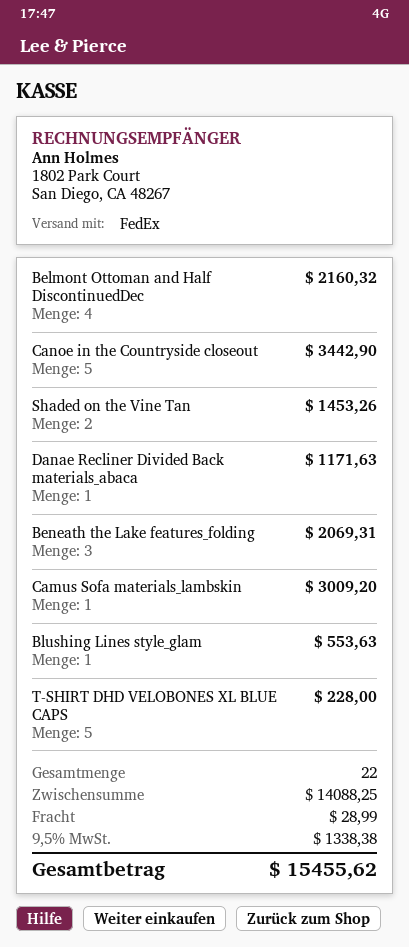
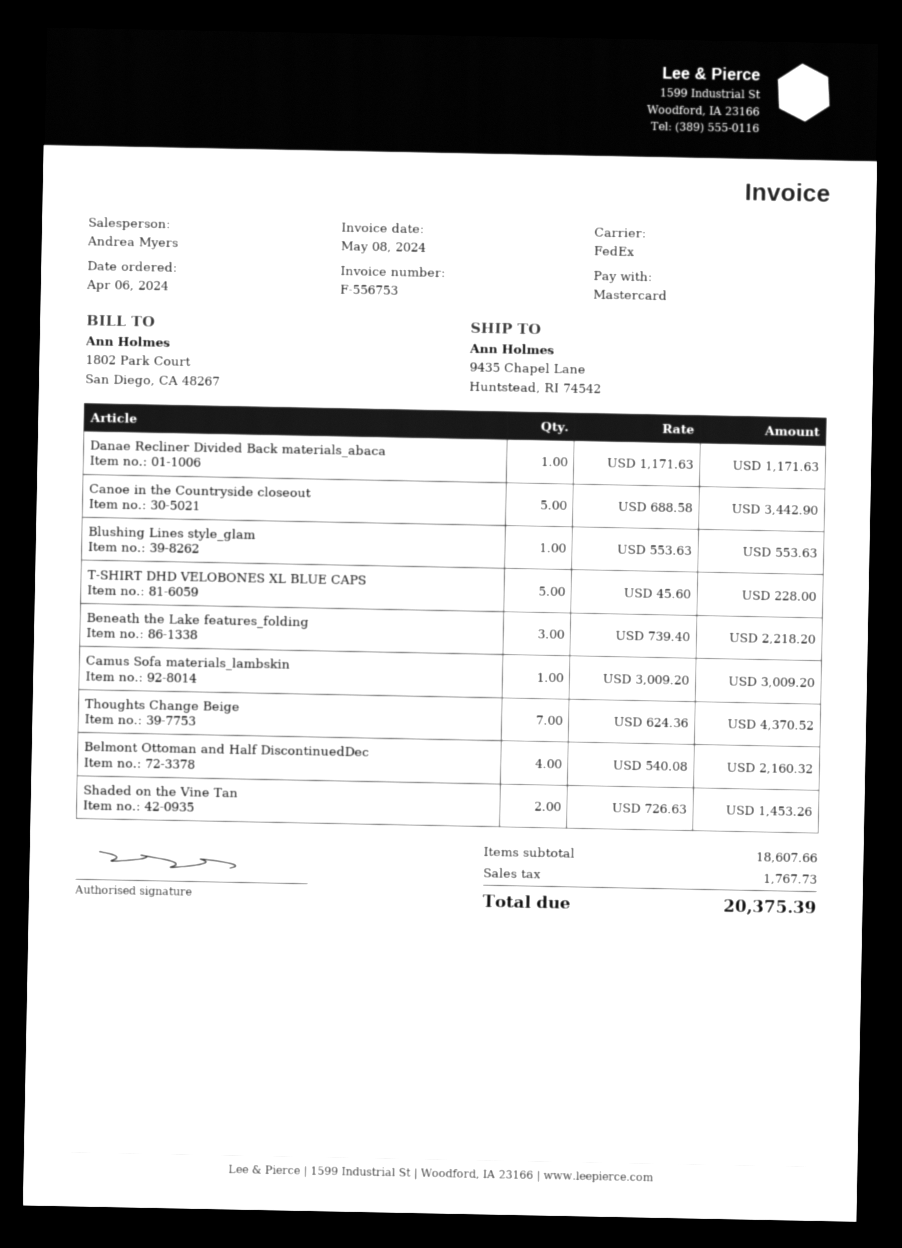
Beneath the Lake features_folding: 3 for 2069.31 -> 3 for 2218.20
Thoughts Change Beige: none -> 7 for 4370.52
subtotal: 14088.25 -> 18607.66
shipping: 28.99 -> none
tax: 1338.38 -> 1767.73
total: 15455.62 -> 20375.39

